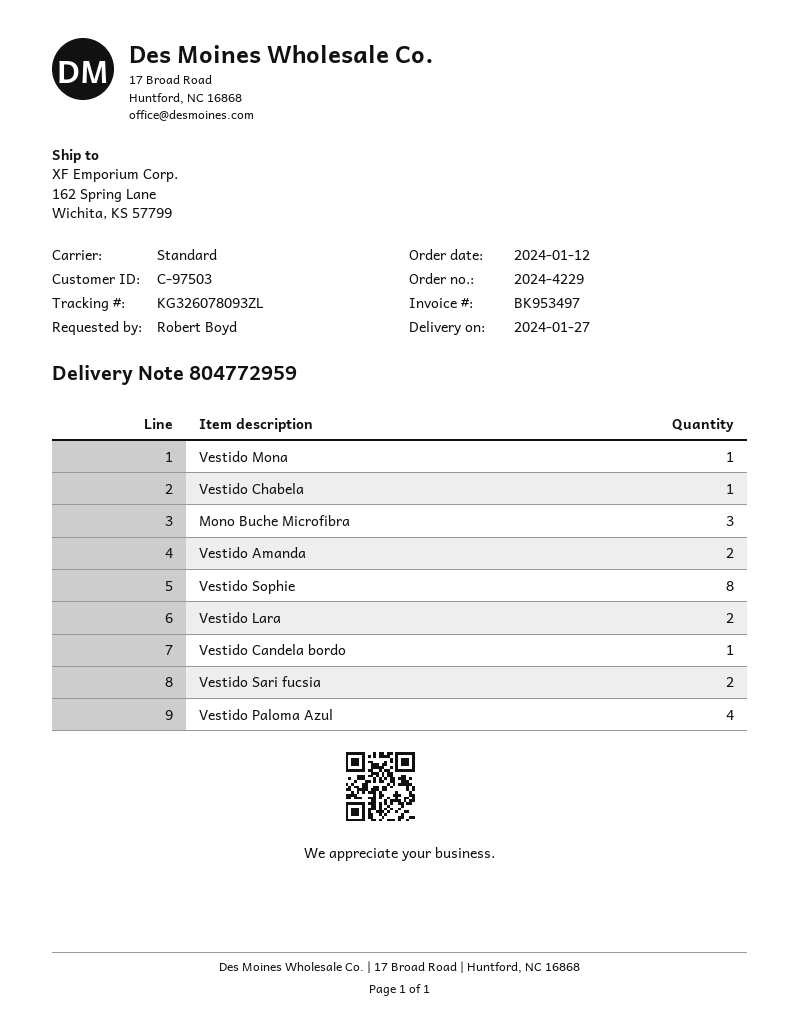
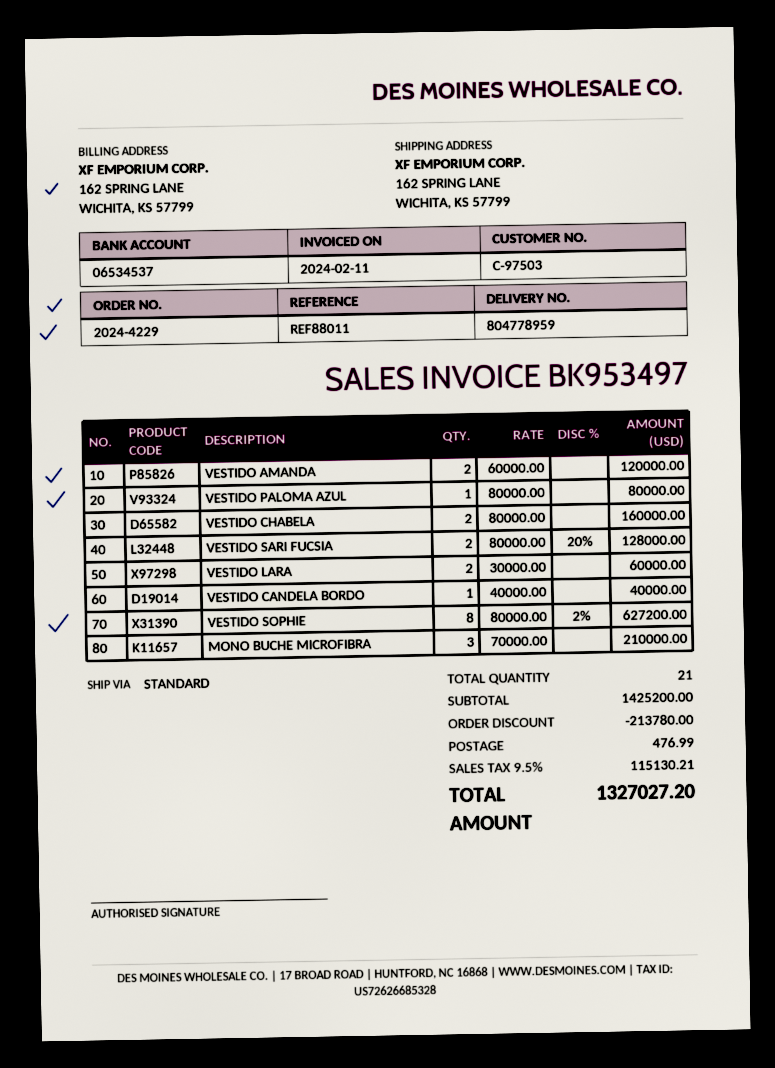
delivery note number: 804772959 -> 804778959
Vestido Mona: 1 -> none
Vestido Chabela: 1 -> 2
Vestido Paloma Azul: 4 -> 1

